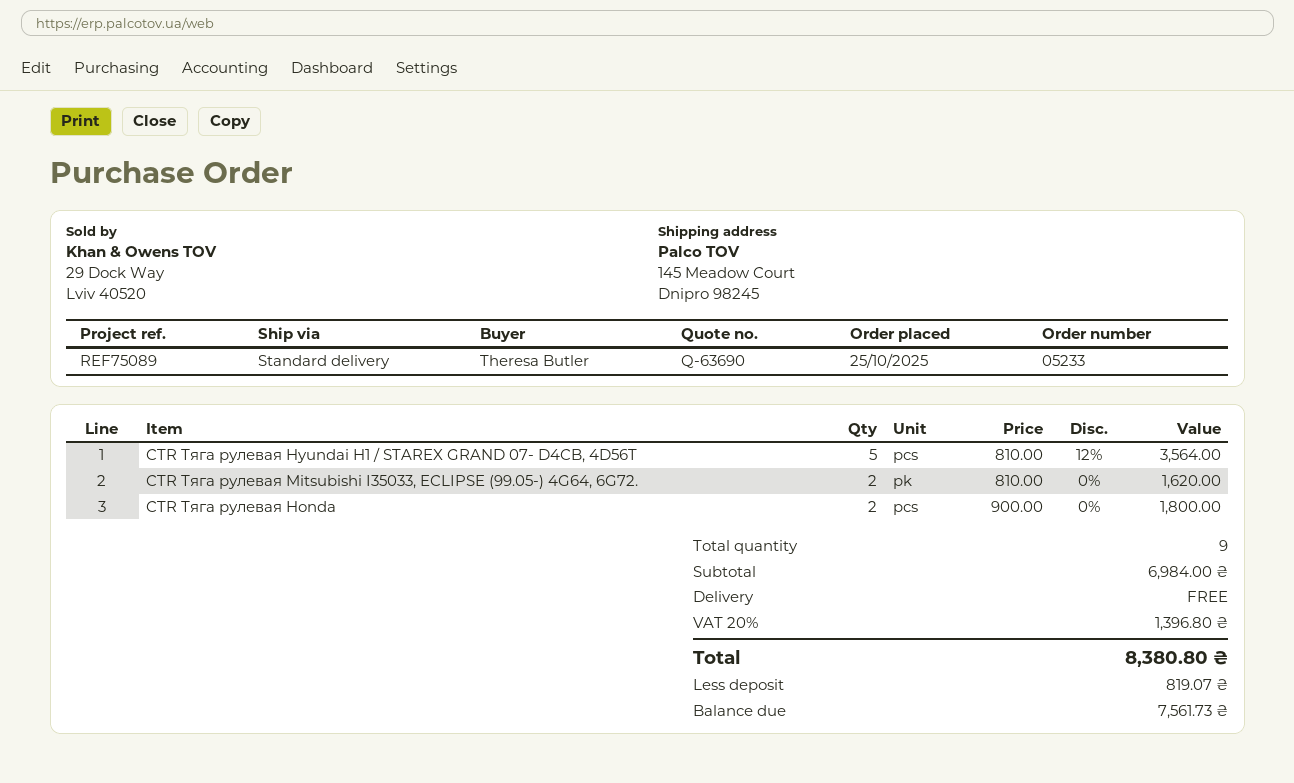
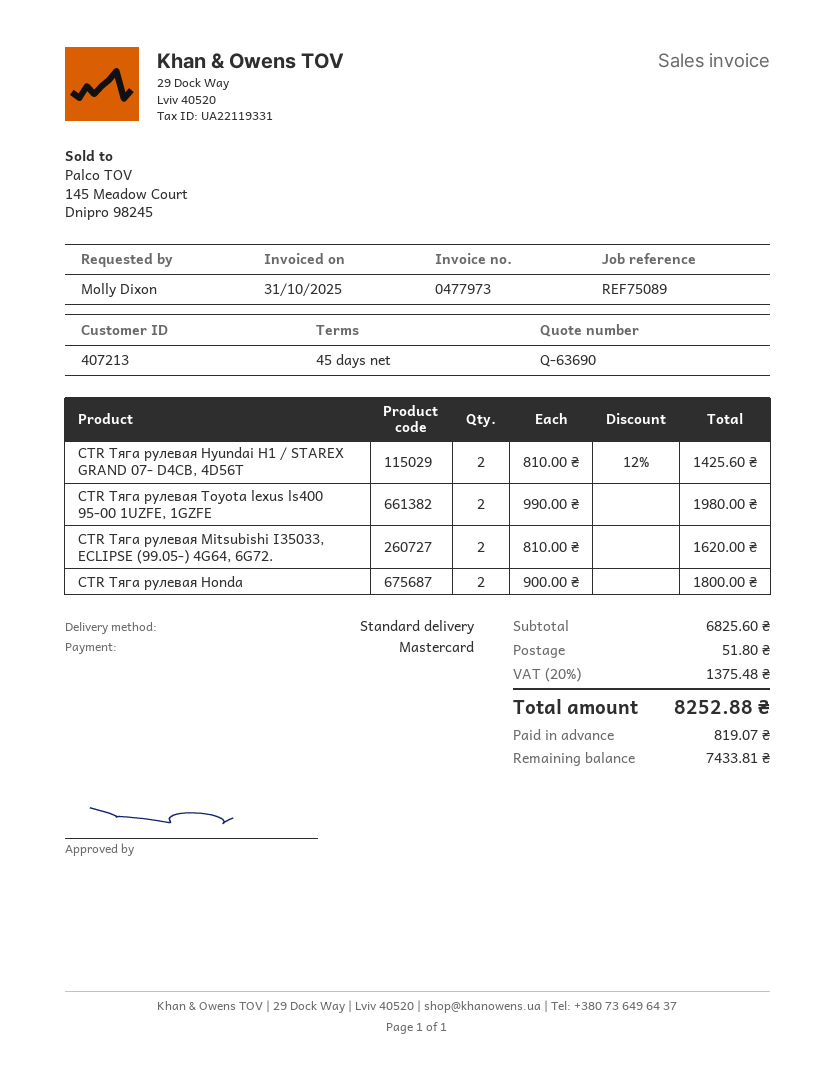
ordered by: Theresa Butler -> Molly Dixon
CTR Тяга рулевая Hyundai H1 / STAREX GRAND 07- D4CB, 4D56T: 5 x 810.00 - 12% = 3564.00 -> 2 x 810.00 - 12% = 1425.60
CTR Тяга рулевая Toyota lexus ls400 95-00 1UZFE, 1GZFE: none -> 2 x 990.00 = 1980.00
subtotal: 6984.00 -> 6825.60
shipping: 0.00 -> 51.80
tax: 20% = 1396.80 -> 20% = 1375.48
total: 8380.80 -> 8252.88
balance: 7561.73 -> 7433.81

